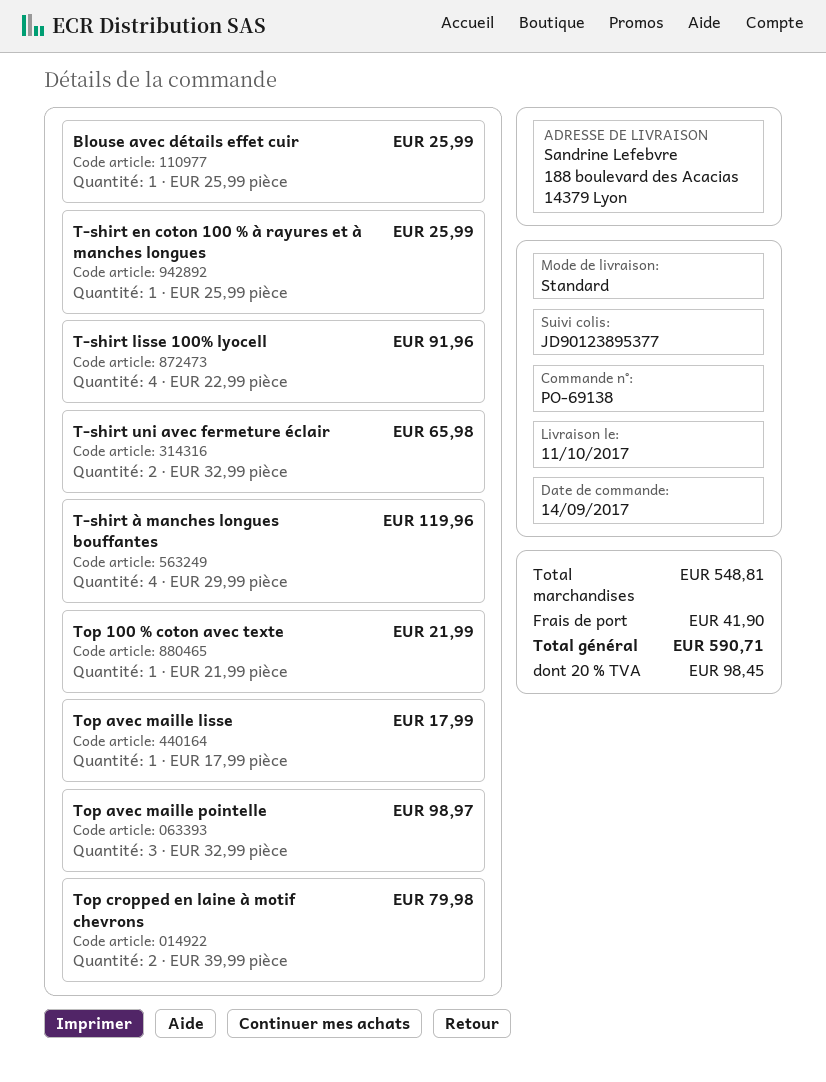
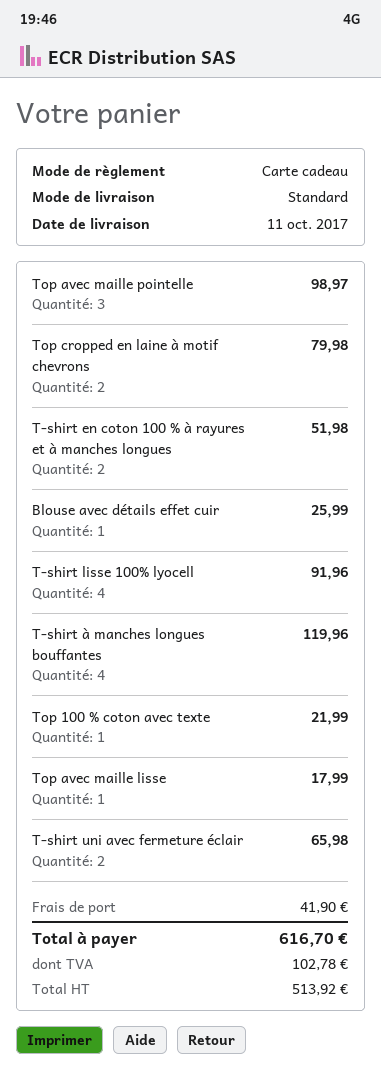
T-shirt en coton 100 % à rayures et à manches longues: 1 for 25.99 -> 2 for 51.98
tax: 98.45 -> 102.78
total: 590.71 -> 616.70

